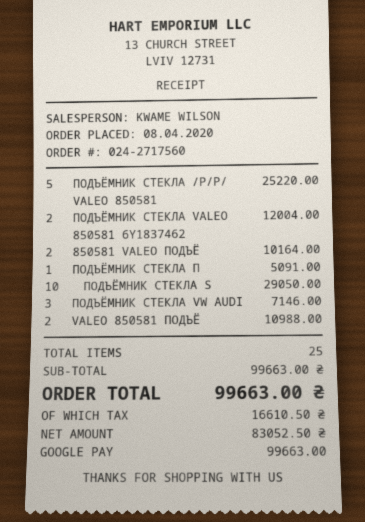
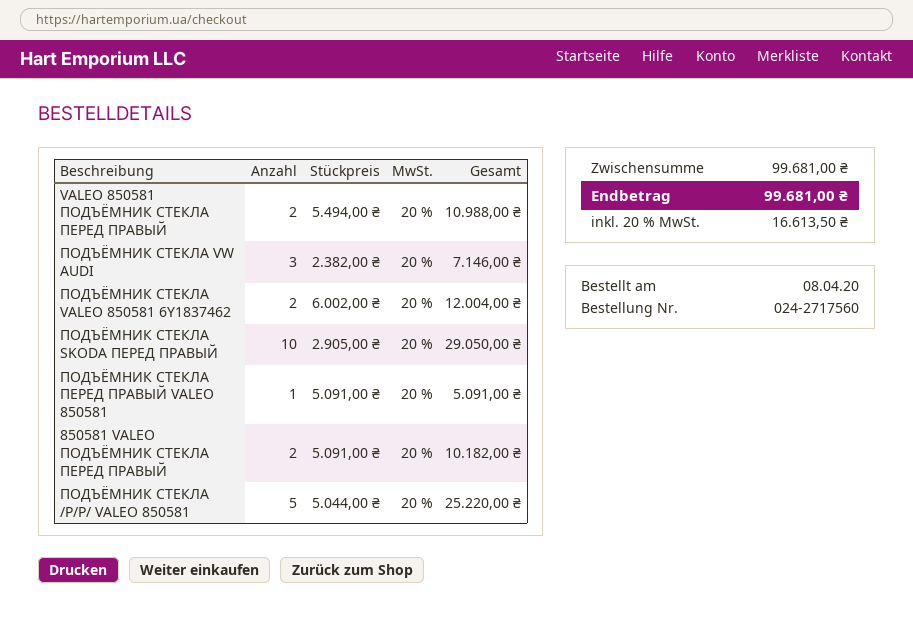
850581 VALEO ПОДЪЁ: 2 for 10164.00 -> 2 for 10182.00
subtotal: 99663.00 -> 99681.00
tax: 16610.50 -> 16613.50
total: 99663.00 -> 99681.00

